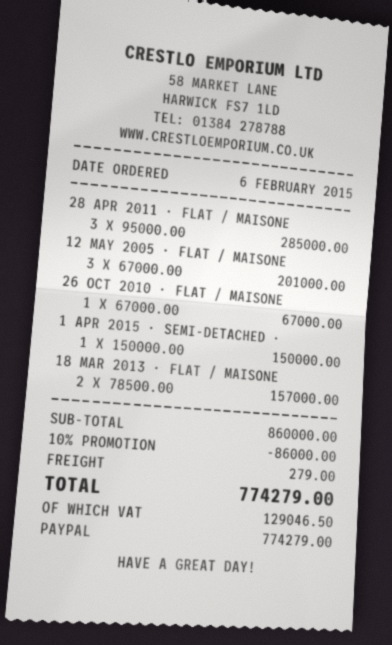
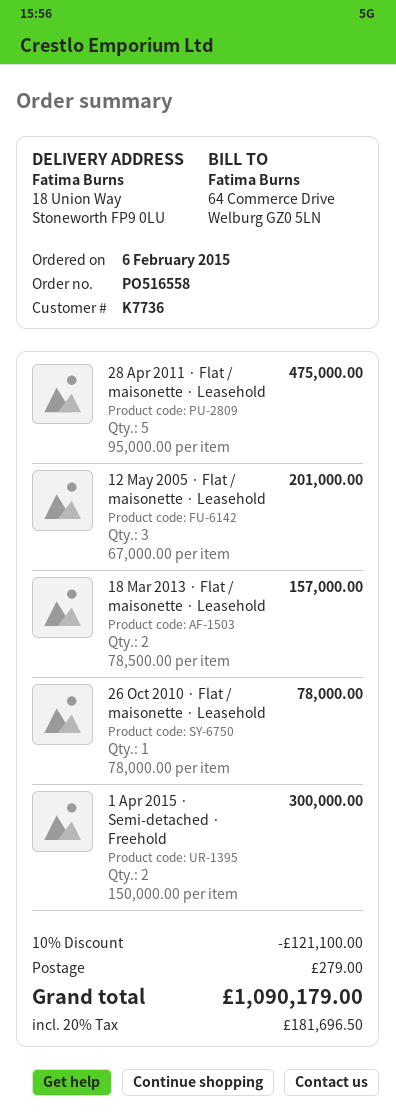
28 APR 2011 · FLAT / MAISONE: 3 x 95000.00 = 285000.00 -> 5 x 95000.00 = 475000.00
26 OCT 2010 · FLAT / MAISONE: 1 x 67000.00 = 67000.00 -> 1 x 78000.00 = 78000.00
1 APR 2015 · SEMI-DETACHED ·: 1 x 150000.00 = 150000.00 -> 2 x 150000.00 = 300000.00
discount: 10% = 86000.00 -> 10% = 121100.00
tax: 129046.50 -> 181696.50
total: 774279.00 -> 1090179.00

